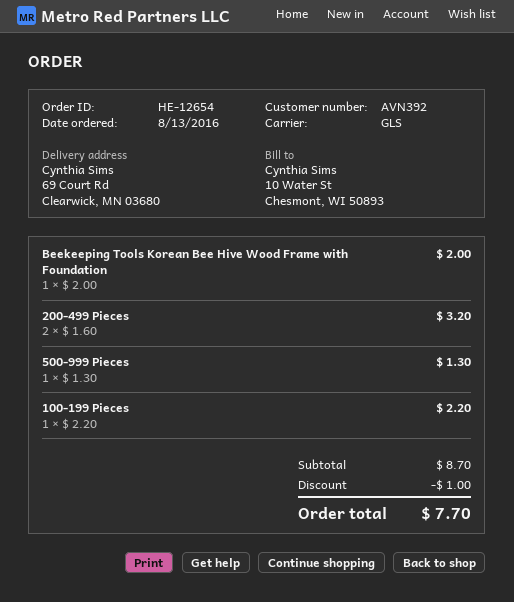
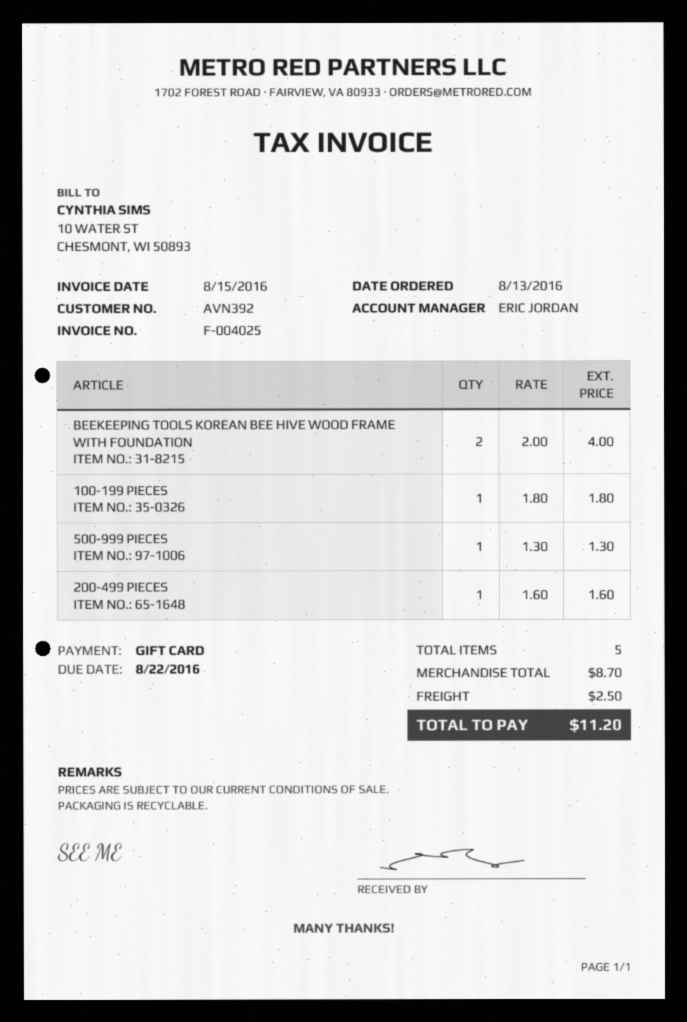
Beekeeping Tools Korean Bee Hive Wood Frame with Foundation: 1 x 2.00 = 2.00 -> 2 x 2.00 = 4.00
200-499 Pieces: 2 x 1.60 = 3.20 -> 1 x 1.60 = 1.60
100-199 Pieces: 1 x 2.20 = 2.20 -> 1 x 1.80 = 1.80
discount: 1.00 -> none
shipping: none -> 2.50
total: 7.70 -> 11.20

